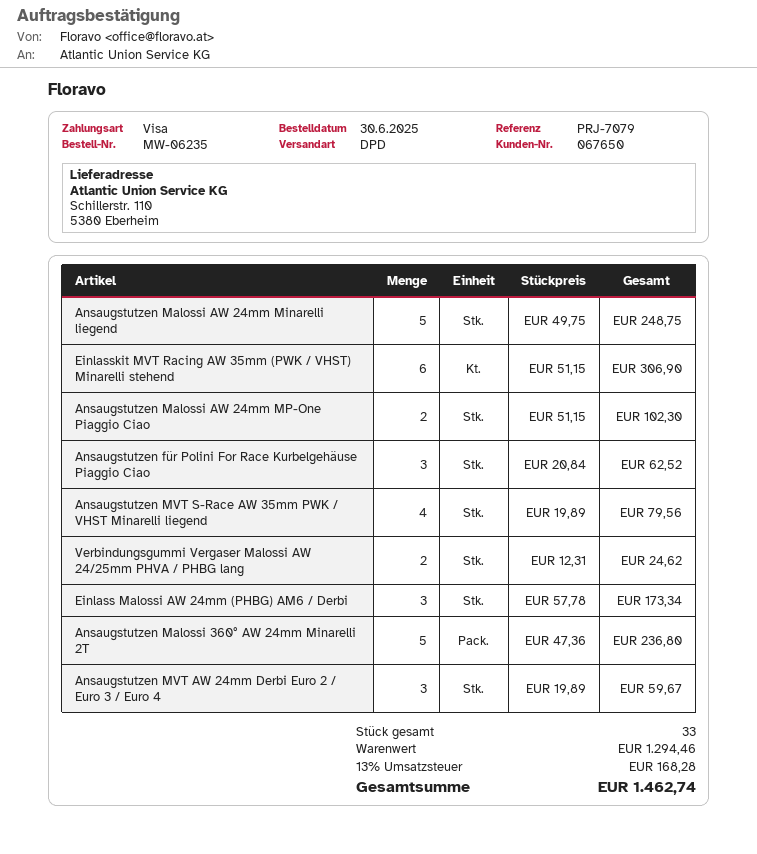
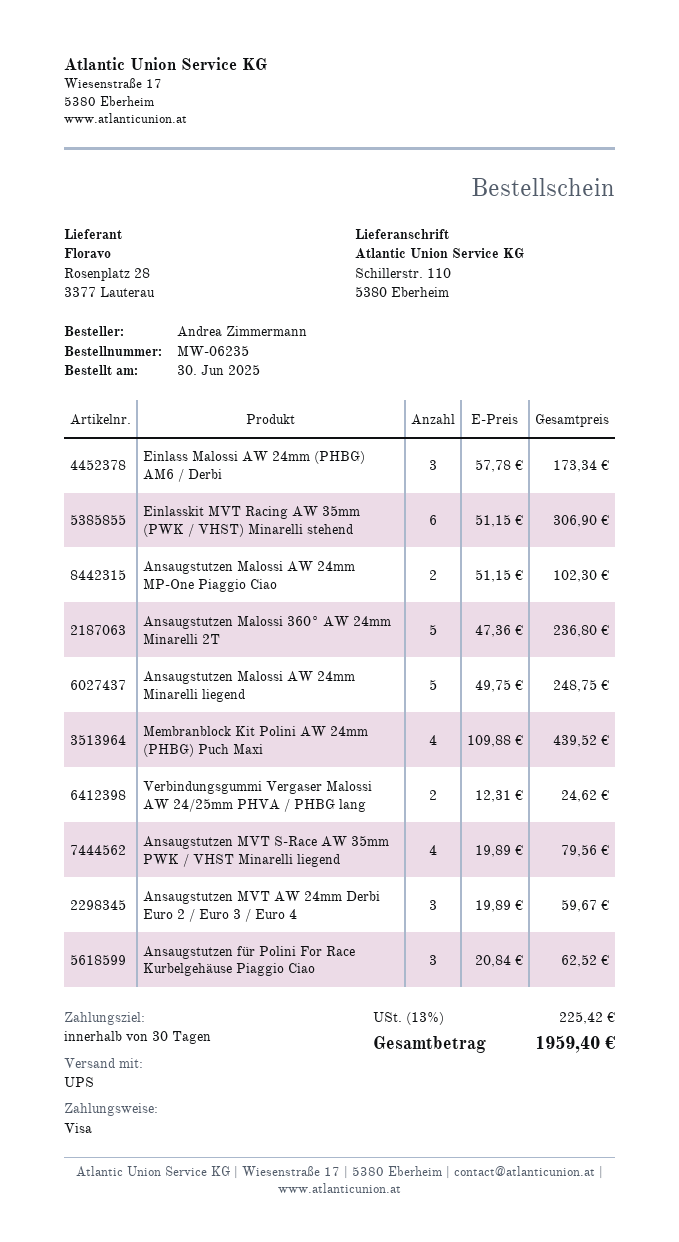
shipping method: DPD -> UPS
Membranblock Kit Polini AW 24mm (PHBG) Puch Maxi: none -> 4 x 109.88 = 439.52
tax: 13% = 168.28 -> 13% = 225.42
total: 1462.74 -> 1959.40

